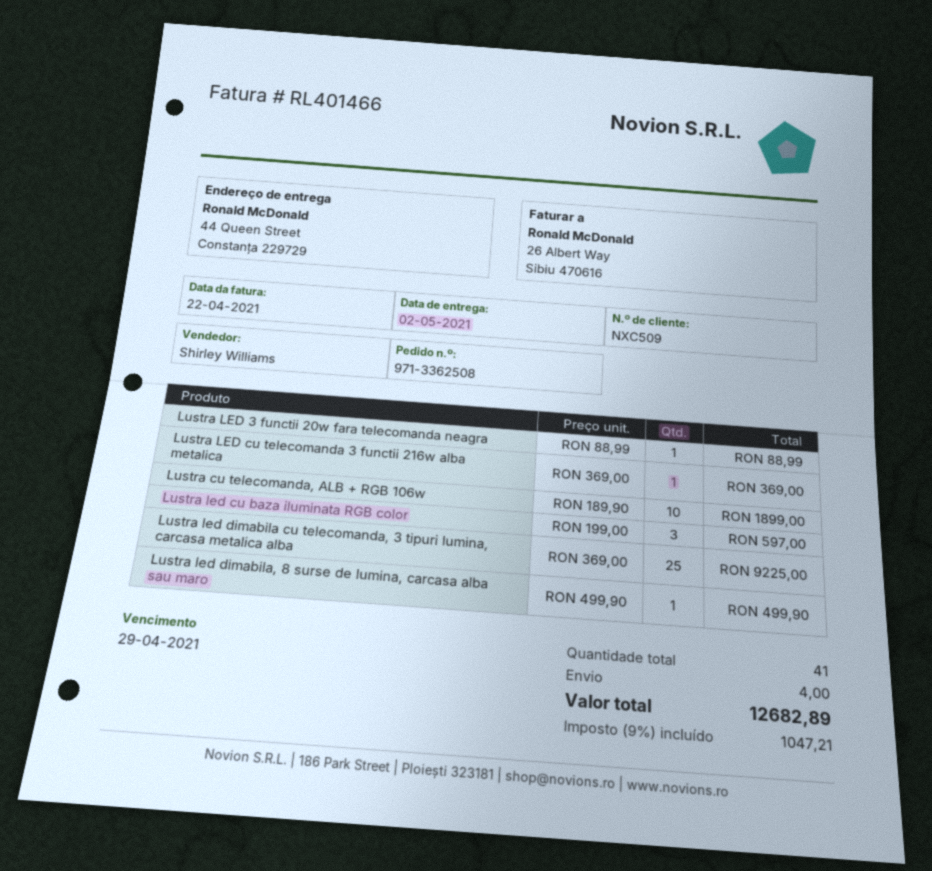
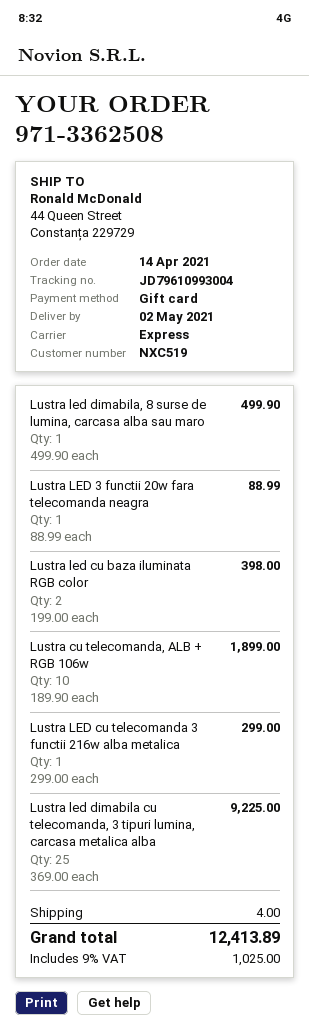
customer number: NXC509 -> NXC519
Lustra LED cu telecomanda 3 functii 216w alba metalica: 1 x 369.00 = 369.00 -> 1 x 299.00 = 299.00
Lustra led cu baza iluminata RGB color: 3 x 199.00 = 597.00 -> 2 x 199.00 = 398.00
tax: 9% = 1047.21 -> 9% = 1025.00
total: 12682.89 -> 12413.89

